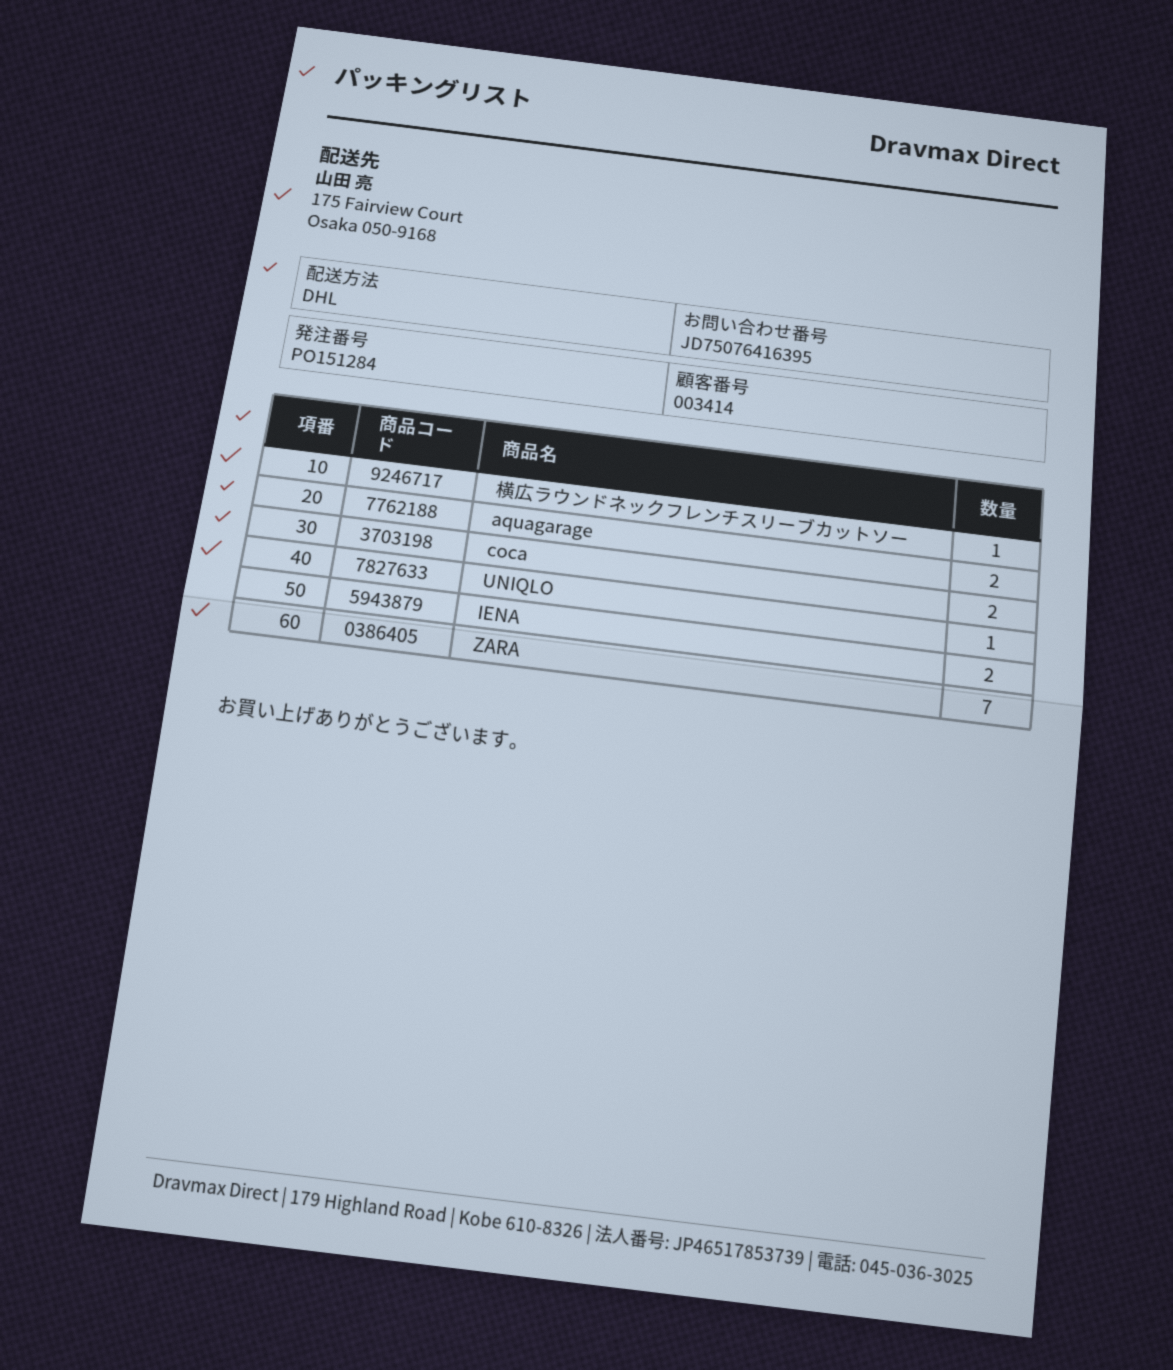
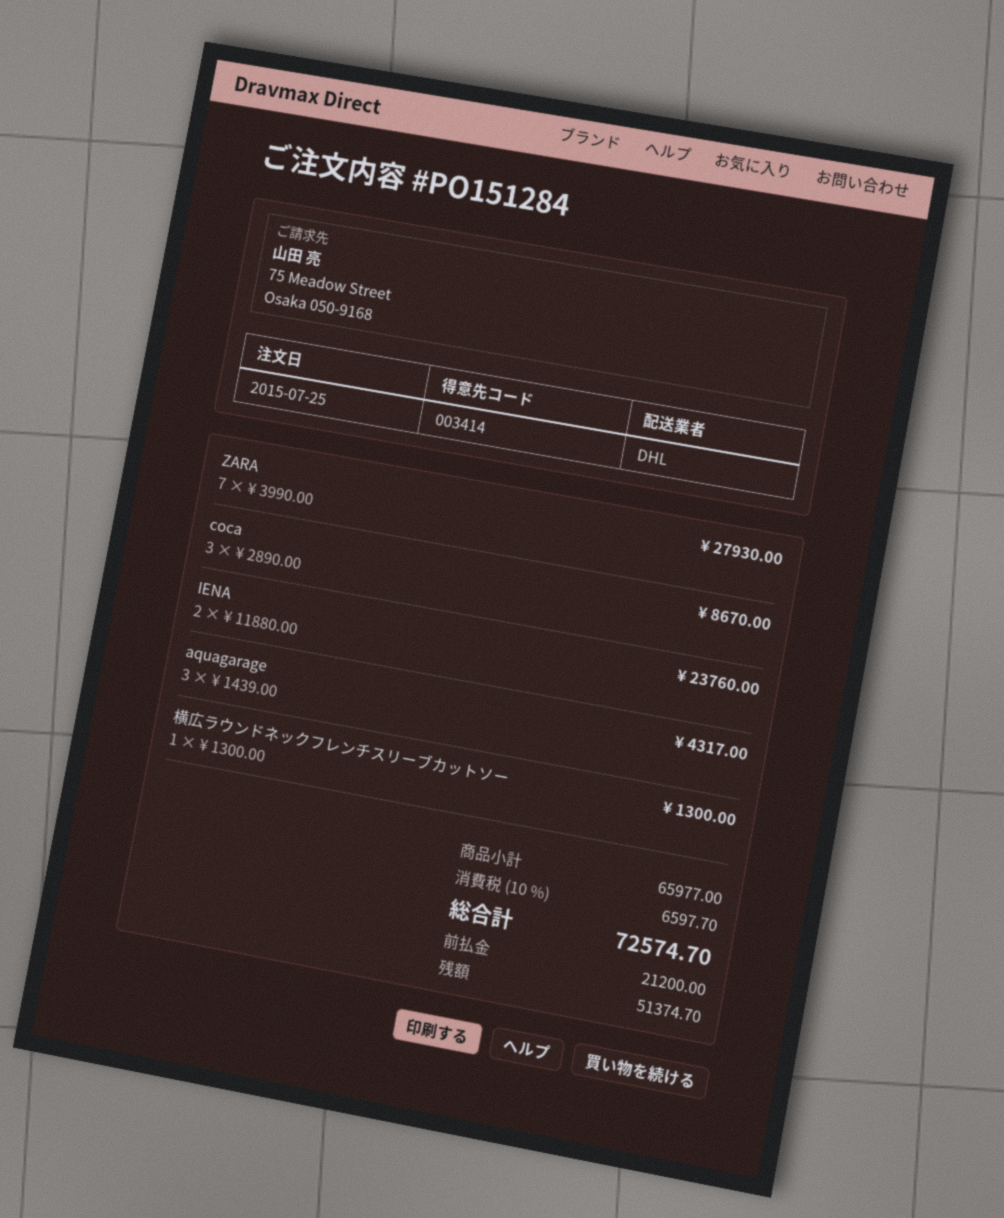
aquagarage: 2 -> 3
coca: 2 -> 3
UNIQLO: 1 -> none

